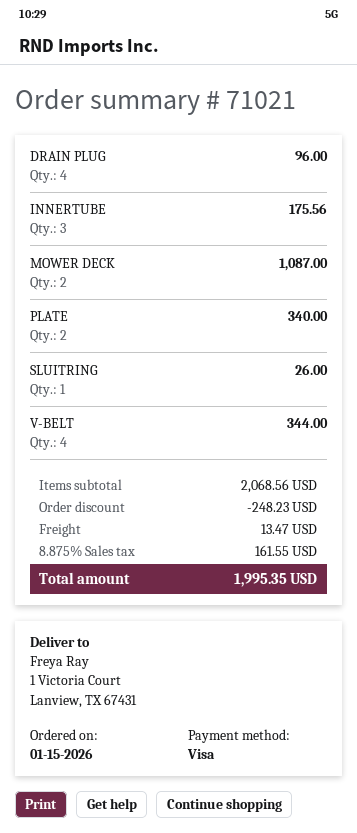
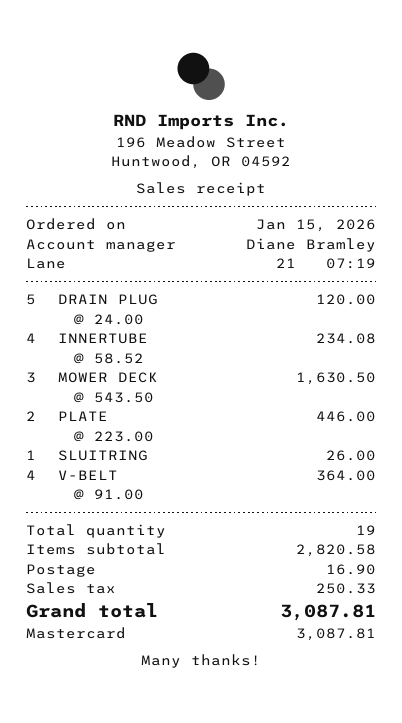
payment method: Visa -> Mastercard
DRAIN PLUG: 4 for 96.00 -> 5 for 120.00
INNERTUBE: 3 for 175.56 -> 4 for 234.08
MOWER DECK: 2 for 1087.00 -> 3 for 1630.50
PLATE: 2 for 340.00 -> 2 for 446.00
V-BELT: 4 for 344.00 -> 4 for 364.00
subtotal: 2068.56 -> 2820.58
discount: 248.23 -> none
shipping: 13.47 -> 16.90
tax: 161.55 -> 250.33
total: 1995.35 -> 3087.81

